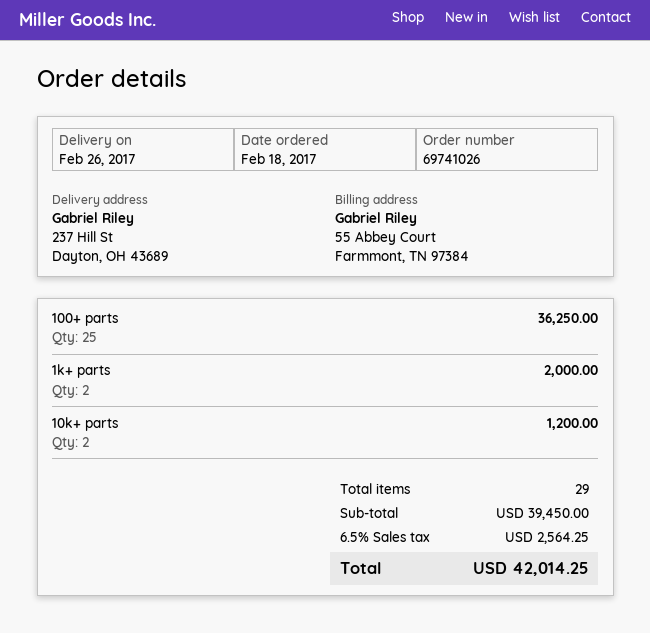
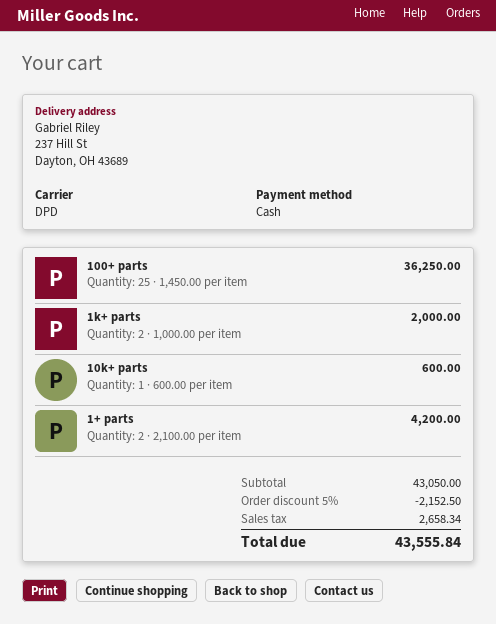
10k+ parts: 2 for 1200.00 -> 1 for 600.00
1+ parts: none -> 2 for 4200.00
subtotal: 39450.00 -> 43050.00
discount: none -> 5% = 2152.50
tax: 2564.25 -> 2658.34
total: 42014.25 -> 43555.84

